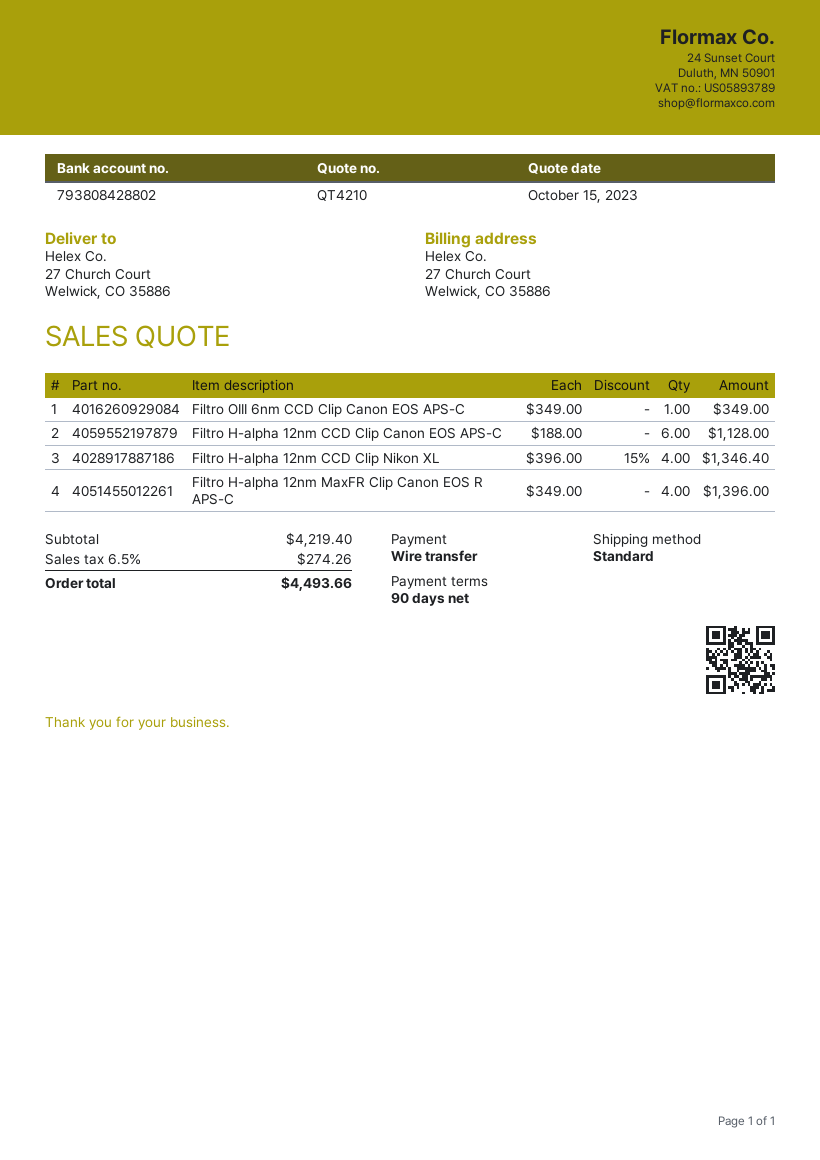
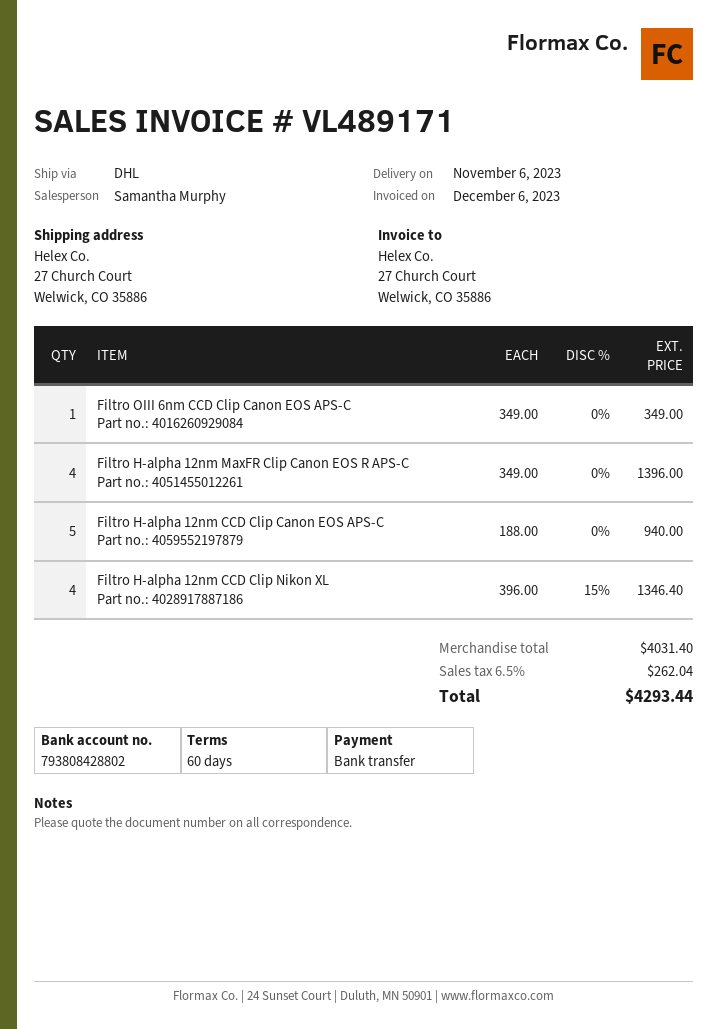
payment terms: 90 days -> 60 days
shipping method: standard -> DHL
Filtro H-alpha 12nm CCD Clip Canon EOS APS-C: 6 x 188.00 = 1128.00 -> 5 x 188.00 = 940.00
subtotal: 4219.40 -> 4031.40
tax: 6.5% = 274.26 -> 6.5% = 262.04
total: 4493.66 -> 4293.44

